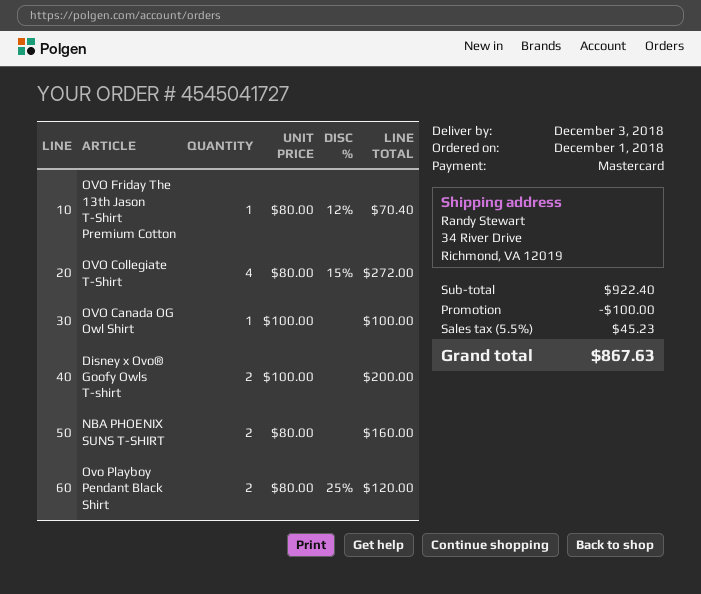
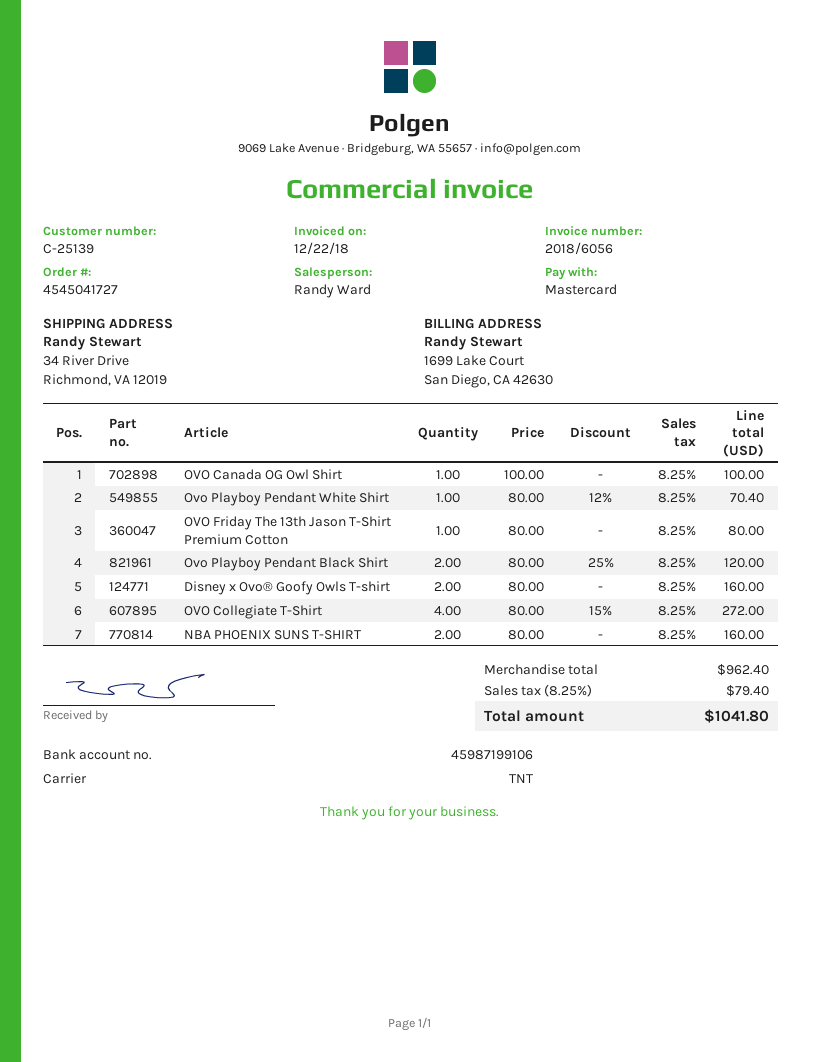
OVO Friday The 13th Jason T-Shirt Premium Cotton: 1 x 80.00 - 12% = 70.40 -> 1 x 80.00 = 80.00
Disney x Ovo® Goofy Owls T-shirt: 2 x 100.00 = 200.00 -> 2 x 80.00 = 160.00
Ovo Playboy Pendant White Shirt: none -> 1 x 80.00 - 12% = 70.40
subtotal: 922.40 -> 962.40
discount: 100.00 -> none
tax: 5.5% = 45.23 -> 8.25% = 79.40
total: 867.63 -> 1041.80

